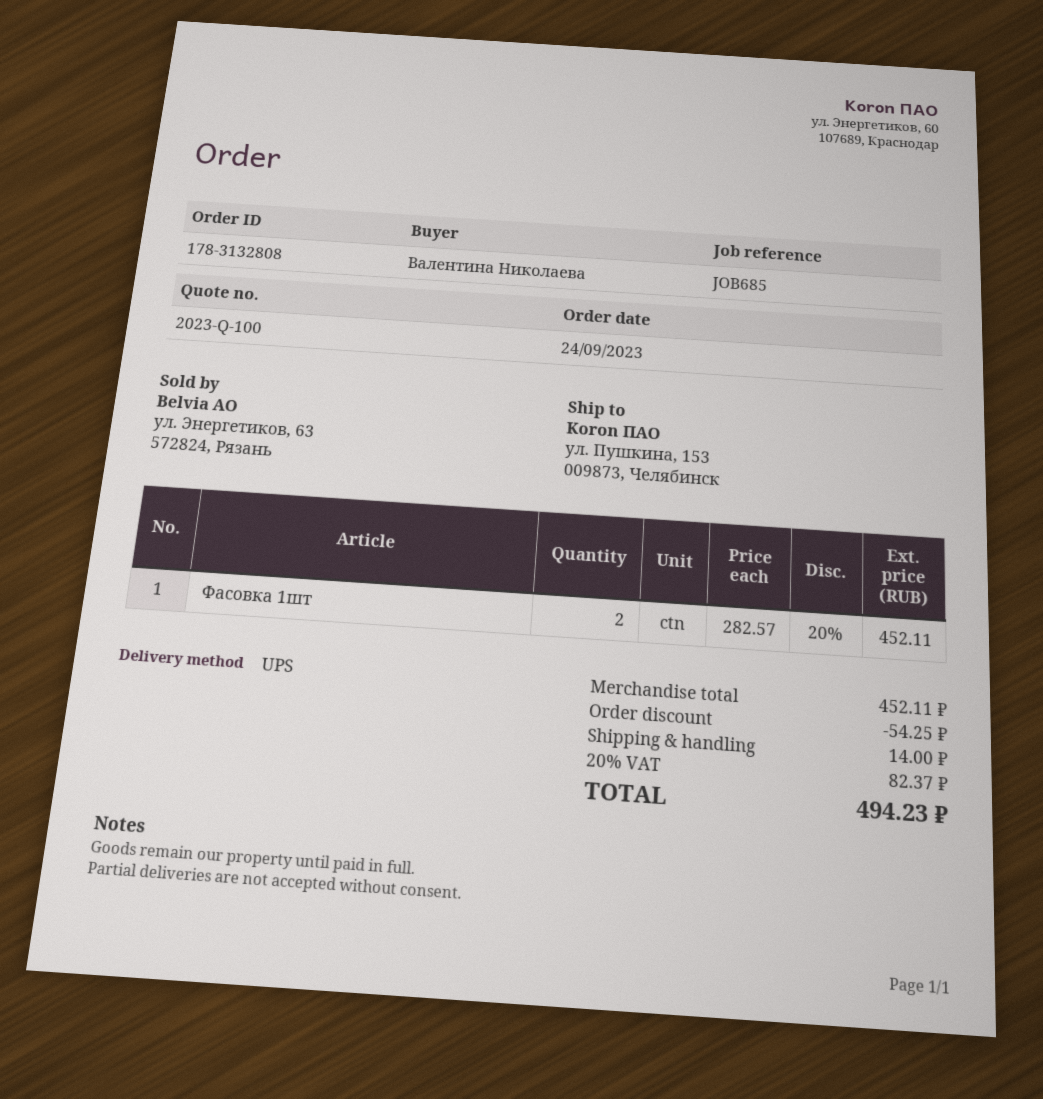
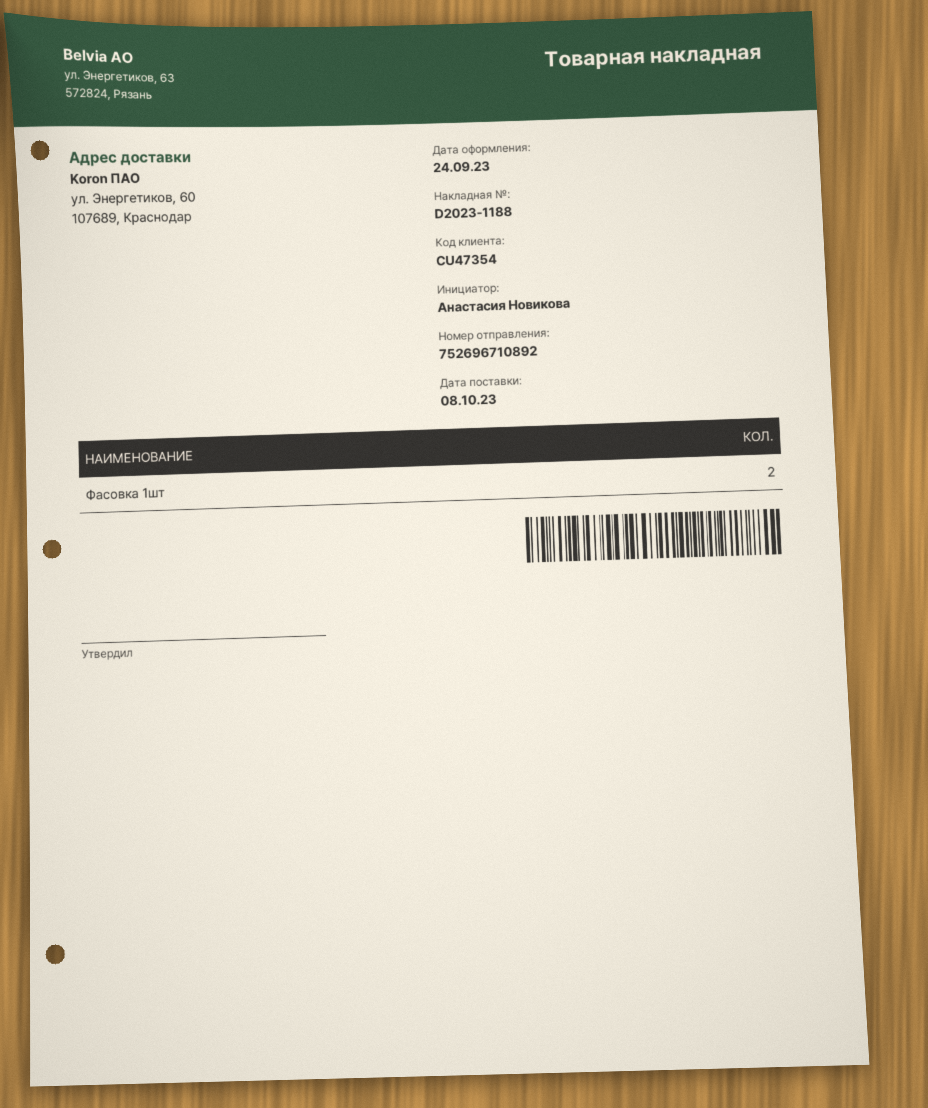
ordered by: Валентина Николаева -> Анастасия Новикова
ship to: ул. Пушкина, 153, 009873, Челябинск -> ул. Энергетиков, 60, 107689, Краснодар

